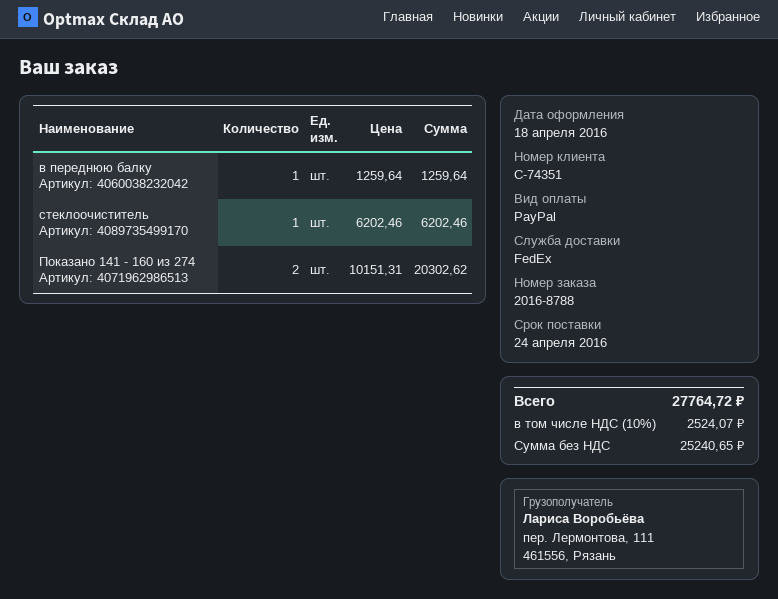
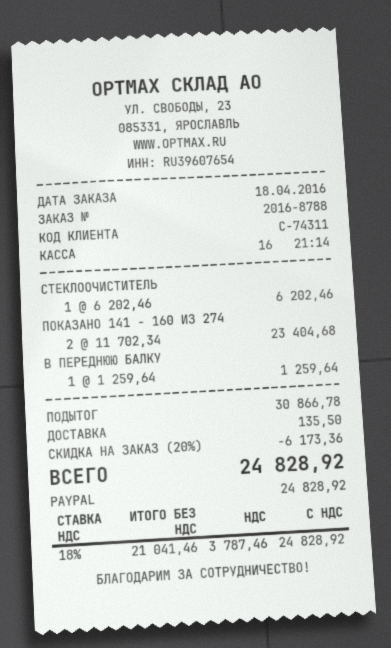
customer number: C-74351 -> C-74311
Показано 141 - 160 из 274: 2 x 10151.31 = 20302.62 -> 2 x 11702.34 = 23404.68
discount: none -> 20% = 6173.36
shipping: none -> 135.50
net: 25240.65 -> 21041.46
tax: 10% = 2524.07 -> 18% = 3787.46
total: 27764.72 -> 24828.92

